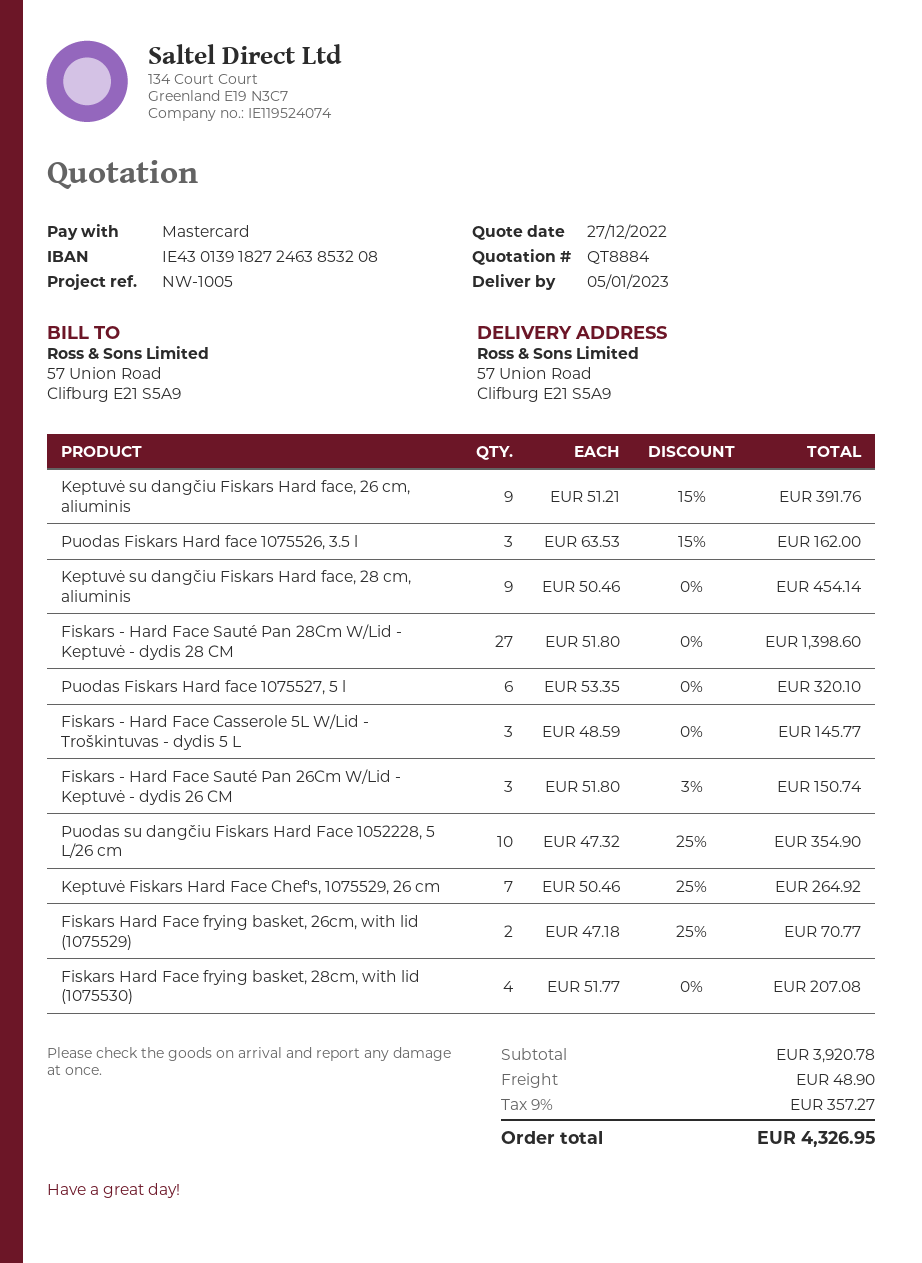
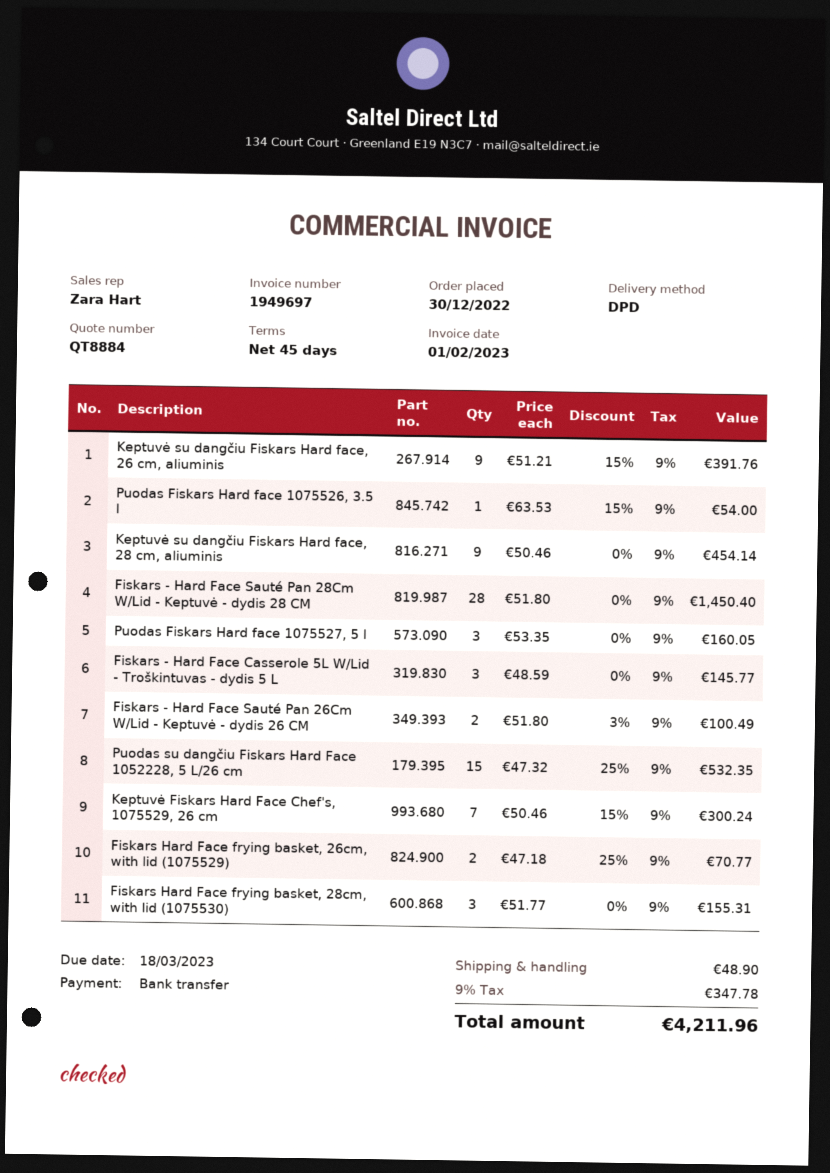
payment method: Mastercard -> bank transfer
Puodas Fiskars Hard face 1075526, 3.5 l: 3 x 63.53 - 15% = 162.00 -> 1 x 63.53 - 15% = 54.00
Fiskars - Hard Face Sauté Pan 28Cm W/Lid - Keptuvė - dydis 28 CM: 27 x 51.80 = 1398.60 -> 28 x 51.80 = 1450.40
Puodas Fiskars Hard face 1075527, 5 l: 6 x 53.35 = 320.10 -> 3 x 53.35 = 160.05
Fiskars - Hard Face Sauté Pan 26Cm W/Lid - Keptuvė - dydis 26 CM: 3 x 51.80 - 3% = 150.74 -> 2 x 51.80 - 3% = 100.49
Puodas su dangčiu Fiskars Hard Face 1052228, 5 L/26 cm: 10 x 47.32 - 25% = 354.90 -> 15 x 47.32 - 25% = 532.35
Keptuvė Fiskars Hard Face Chef's, 1075529, 26 cm: 7 x 50.46 - 25% = 264.92 -> 7 x 50.46 - 15% = 300.24
Fiskars Hard Face frying basket, 28cm, with lid (1075530): 4 x 51.77 = 207.08 -> 3 x 51.77 = 155.31
tax: 9% = 357.27 -> 9% = 347.78
total: 4326.95 -> 4211.96

